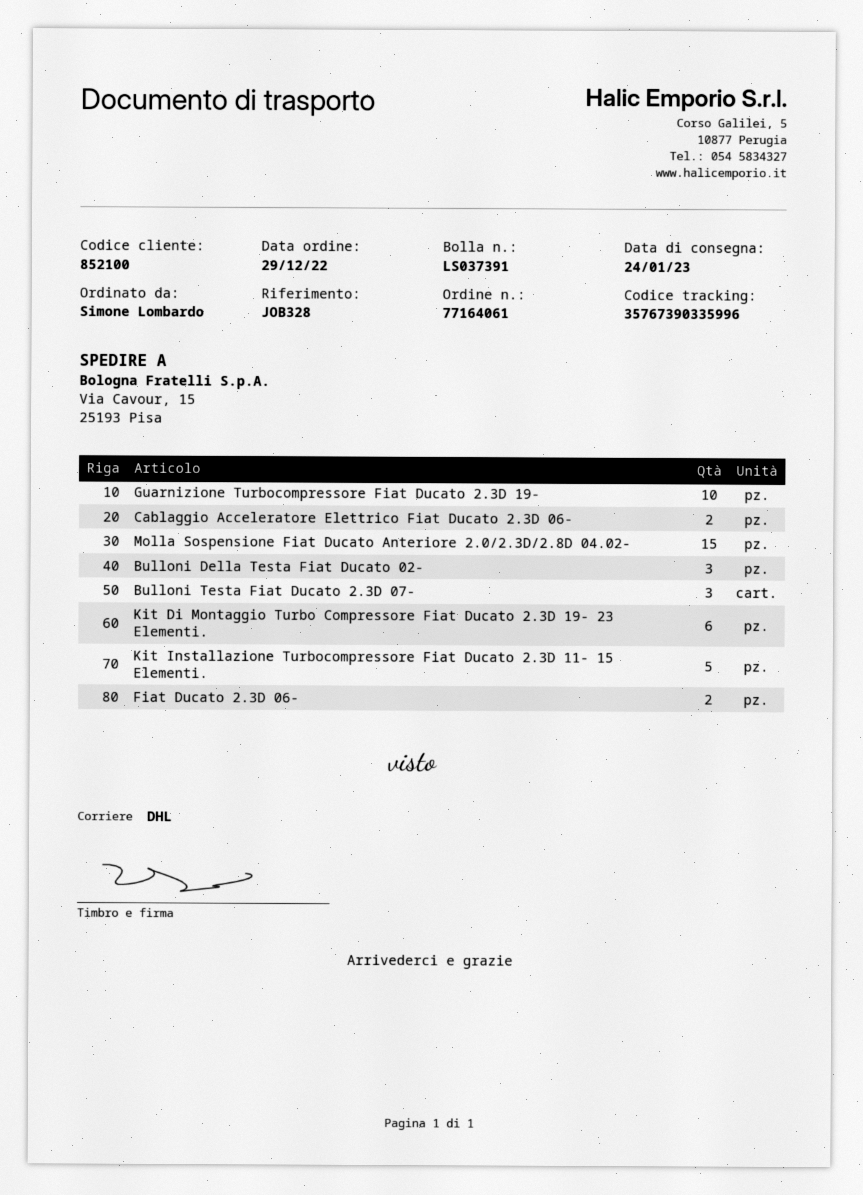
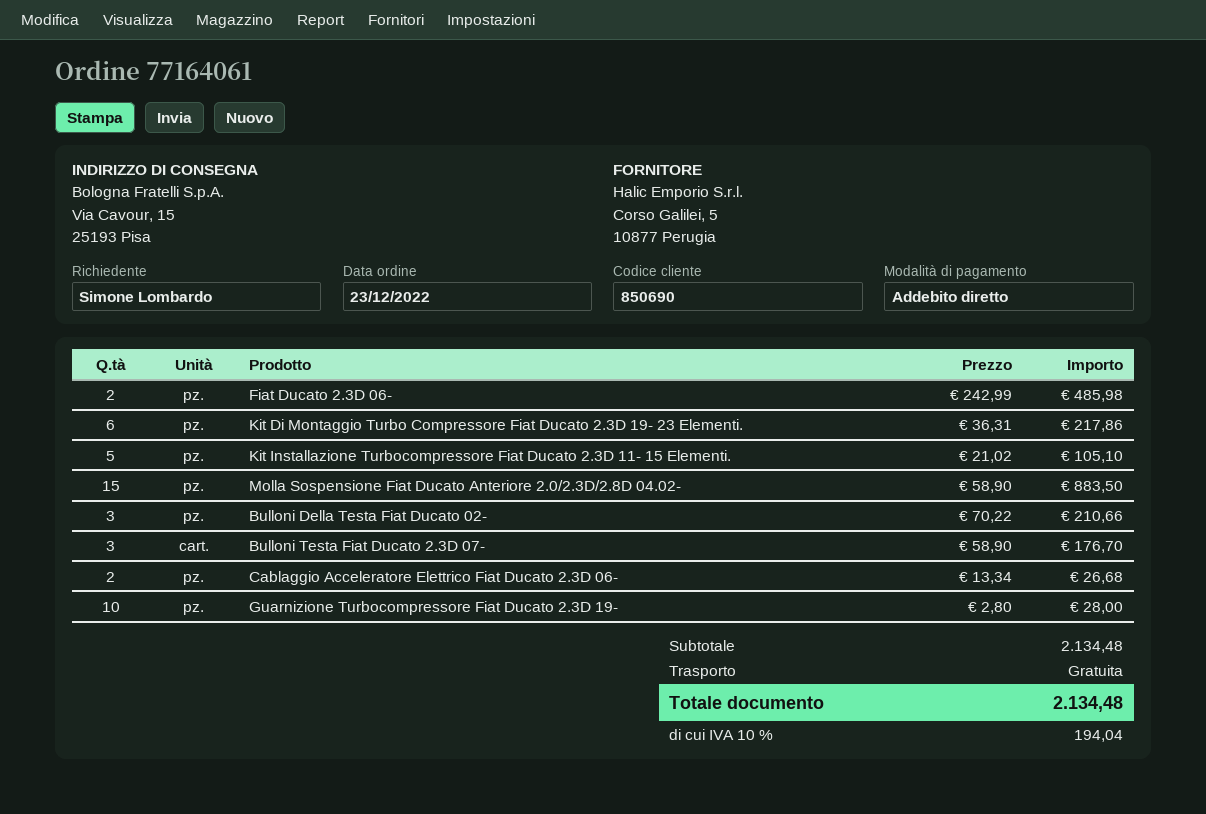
order date: 2022-12-29 -> 2022-12-23
customer number: 852100 -> 850690

